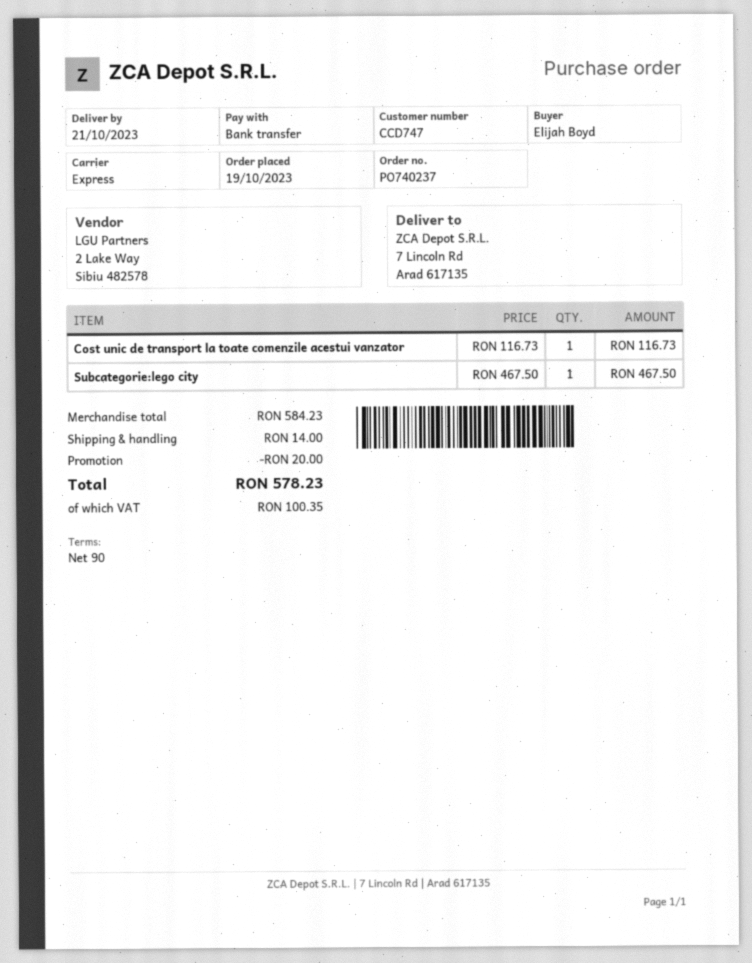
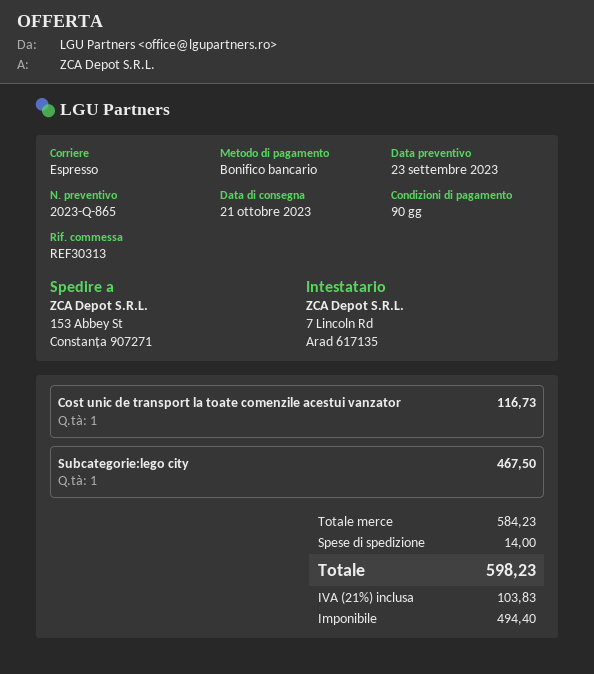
ship to: 7 Lincoln Rd, Arad 617135 -> 153 Abbey St, Constanța 907271
discount: 20.00 -> none
tax: 100.35 -> 103.83
total: 578.23 -> 598.23

